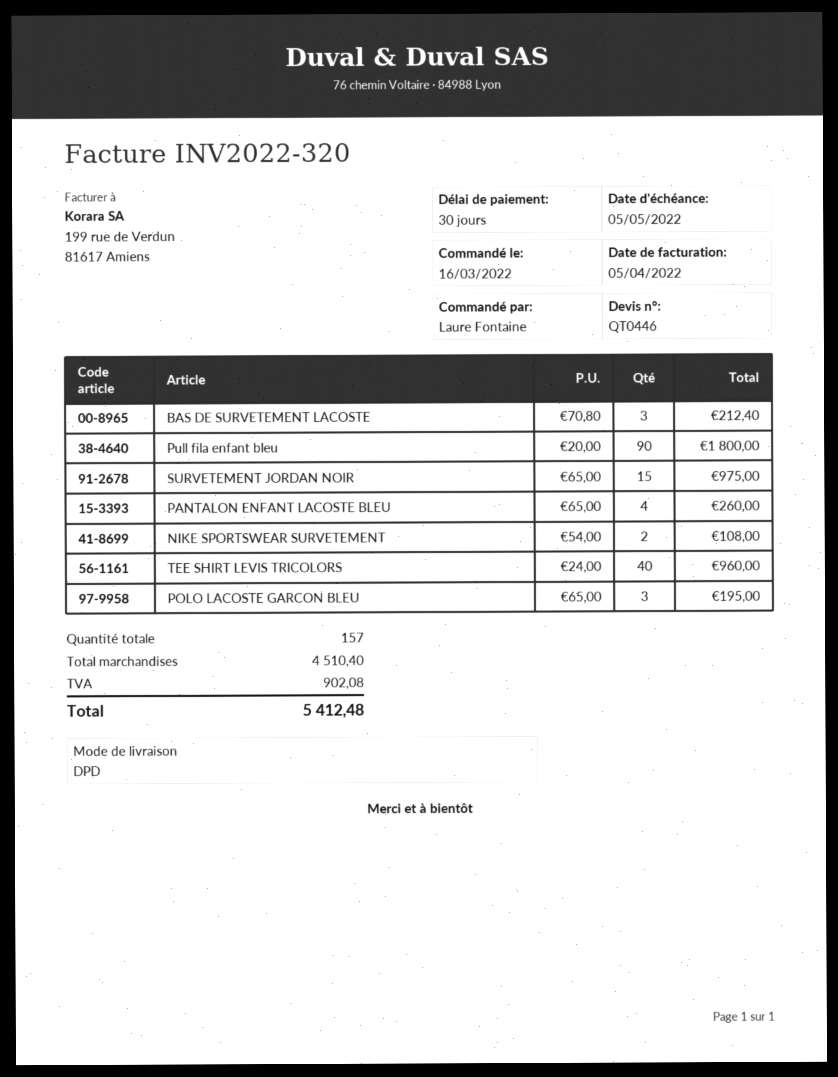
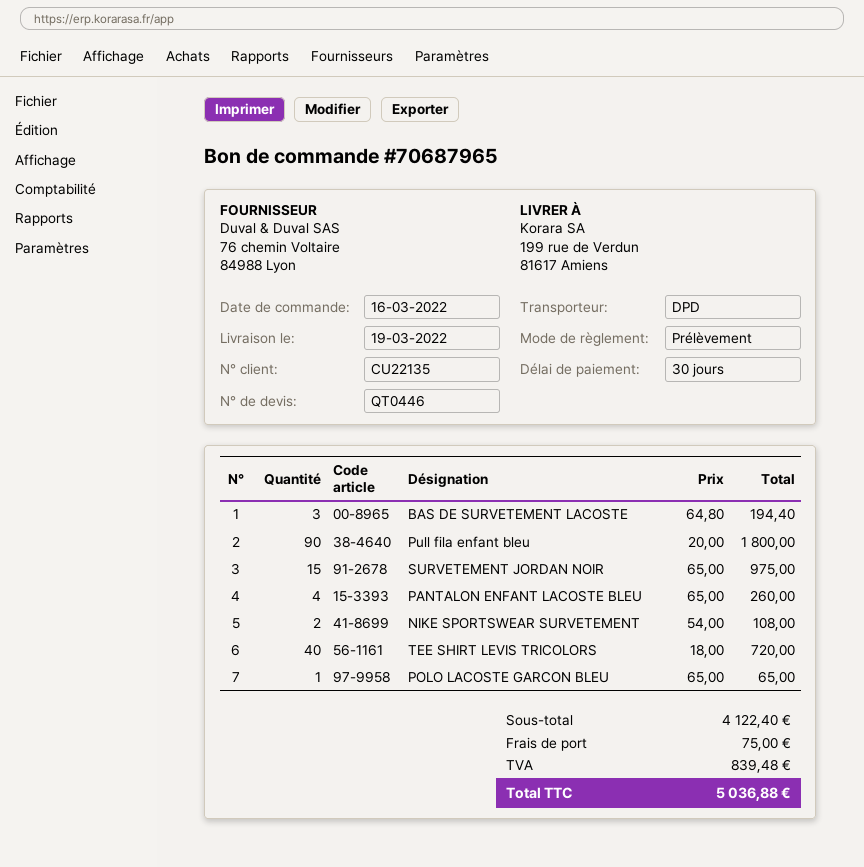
BAS DE SURVETEMENT LACOSTE: 3 x 70.80 = 212.40 -> 3 x 64.80 = 194.40
TEE SHIRT LEVIS TRICOLORS: 40 x 24.00 = 960.00 -> 40 x 18.00 = 720.00
POLO LACOSTE GARCON BLEU: 3 x 65.00 = 195.00 -> 1 x 65.00 = 65.00
subtotal: 4510.40 -> 4122.40
shipping: none -> 75.00
tax: 902.08 -> 839.48
total: 5412.48 -> 5036.88

